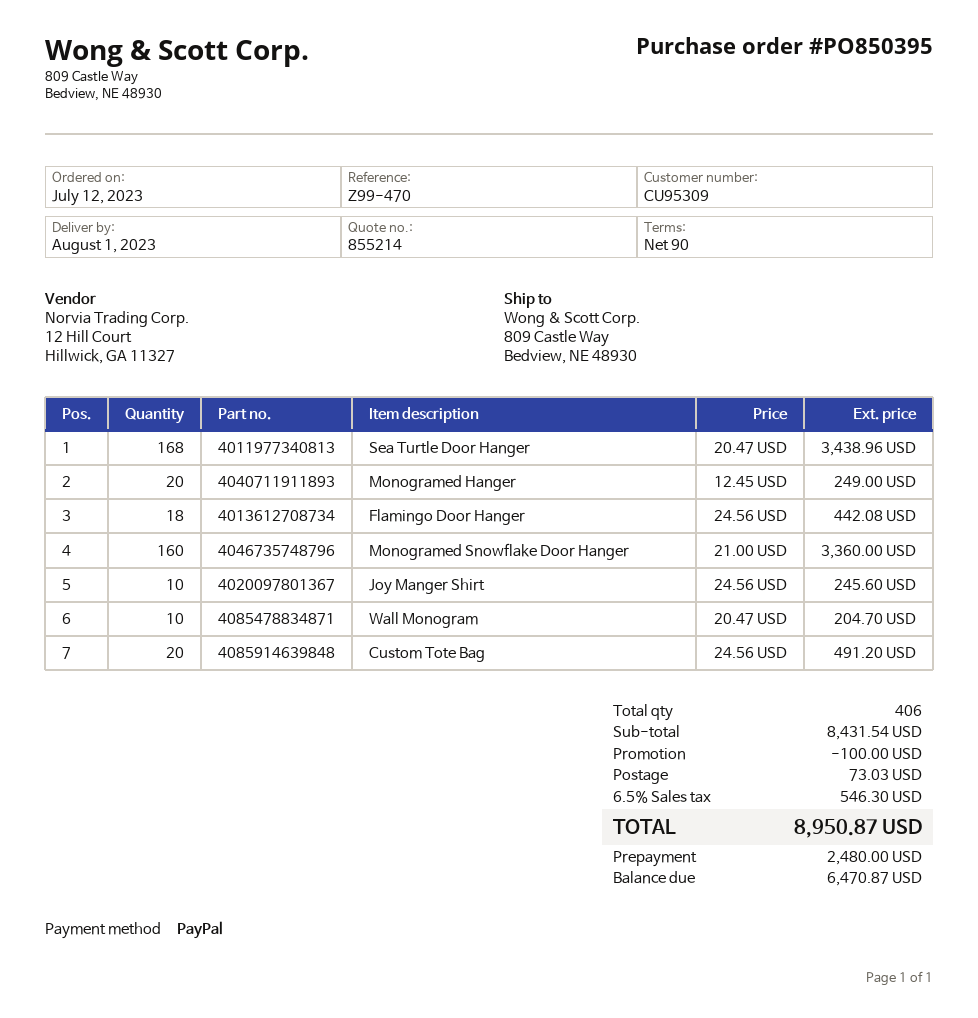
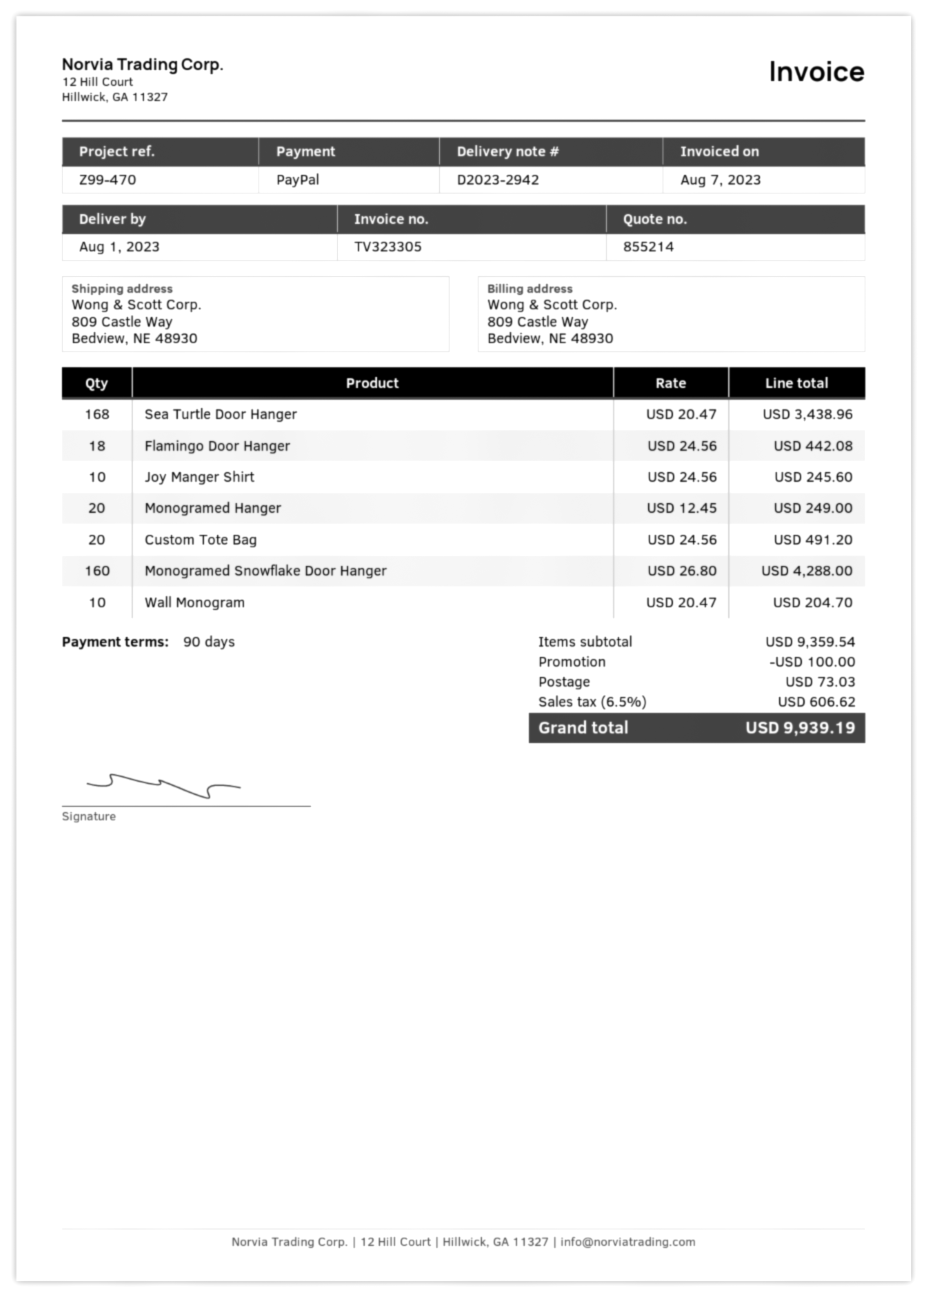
Monogramed Snowflake Door Hanger: 160 x 21.00 = 3360.00 -> 160 x 26.80 = 4288.00
subtotal: 8431.54 -> 9359.54
tax: 6.5% = 546.30 -> 6.5% = 606.62
total: 8950.87 -> 9939.19

